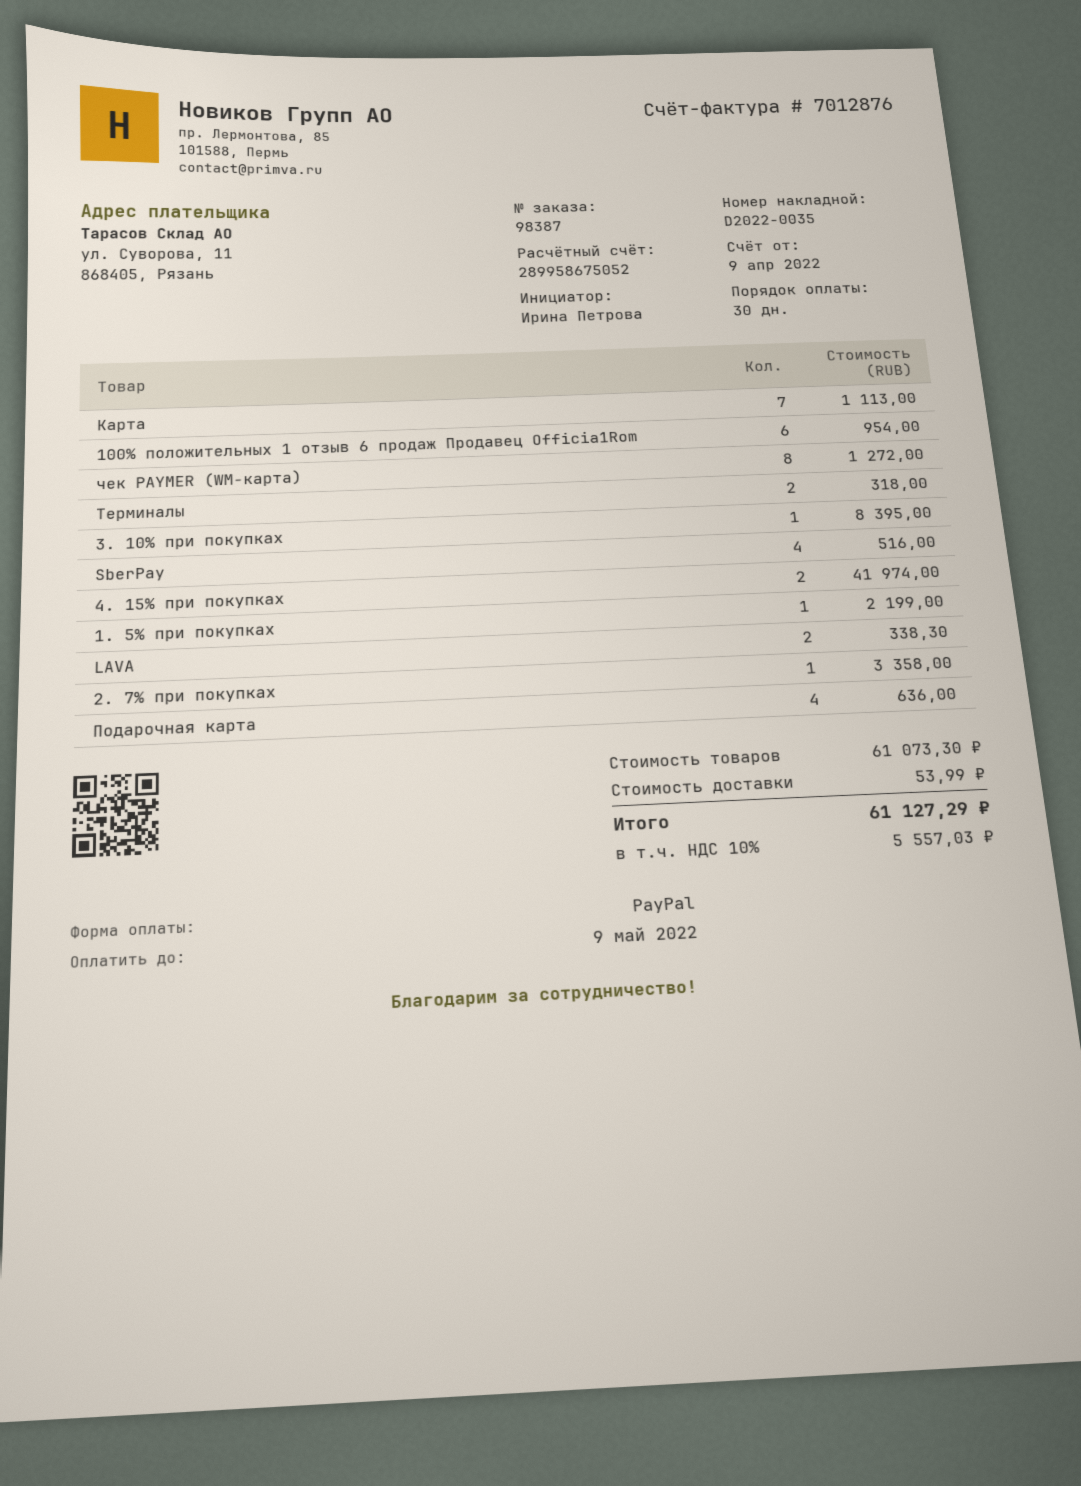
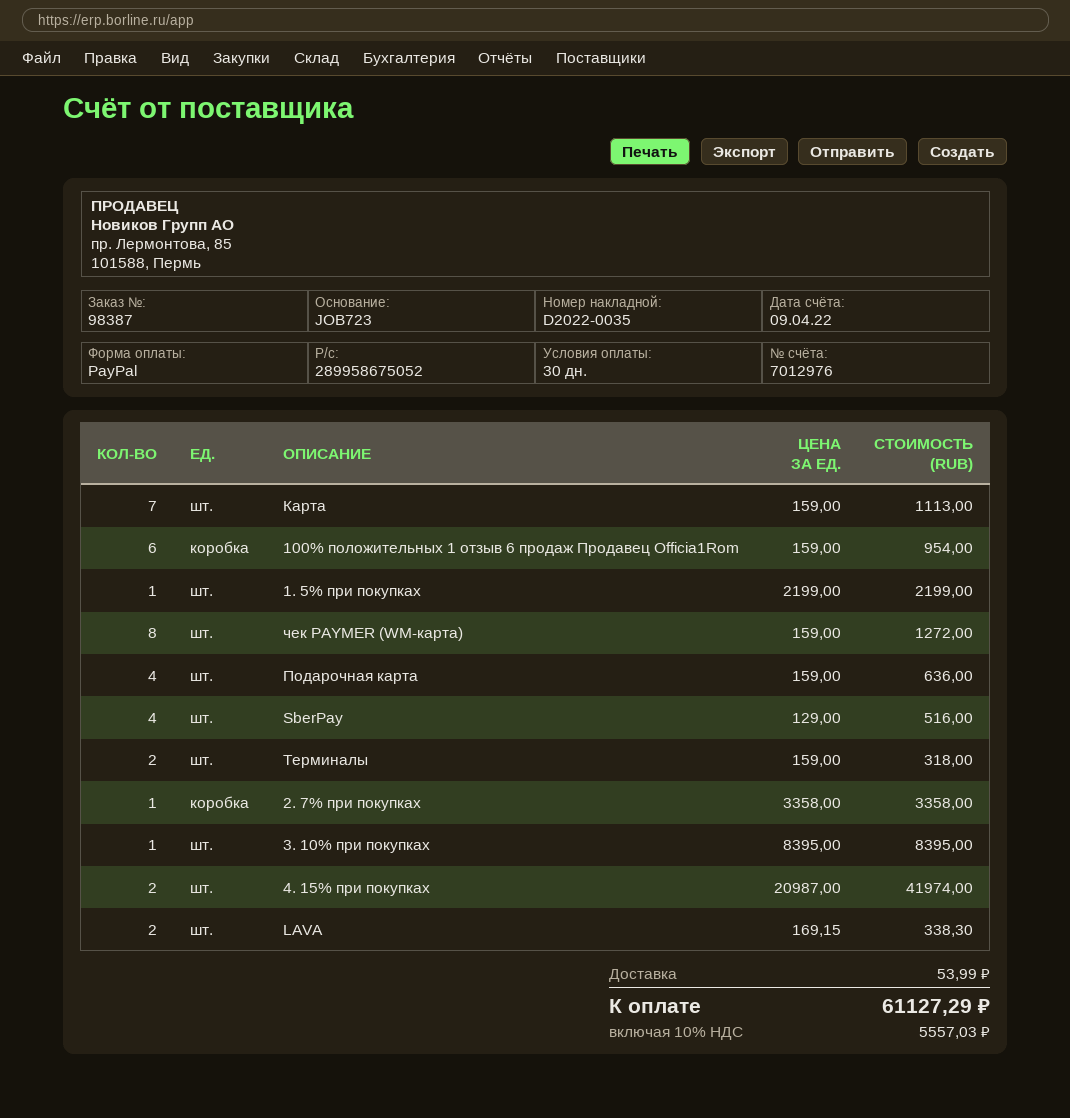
invoice number: 7012876 -> 7012976

